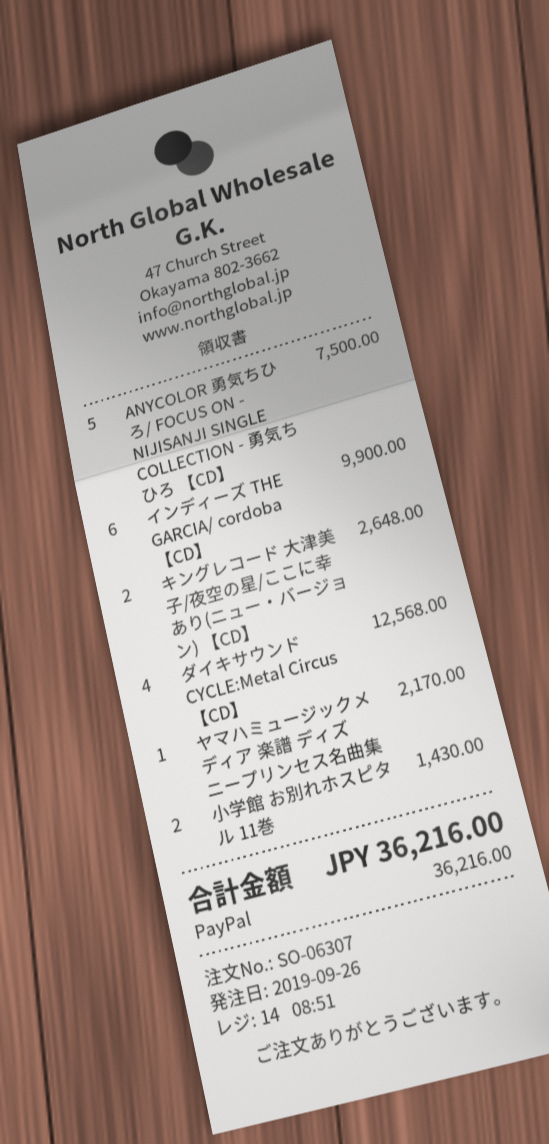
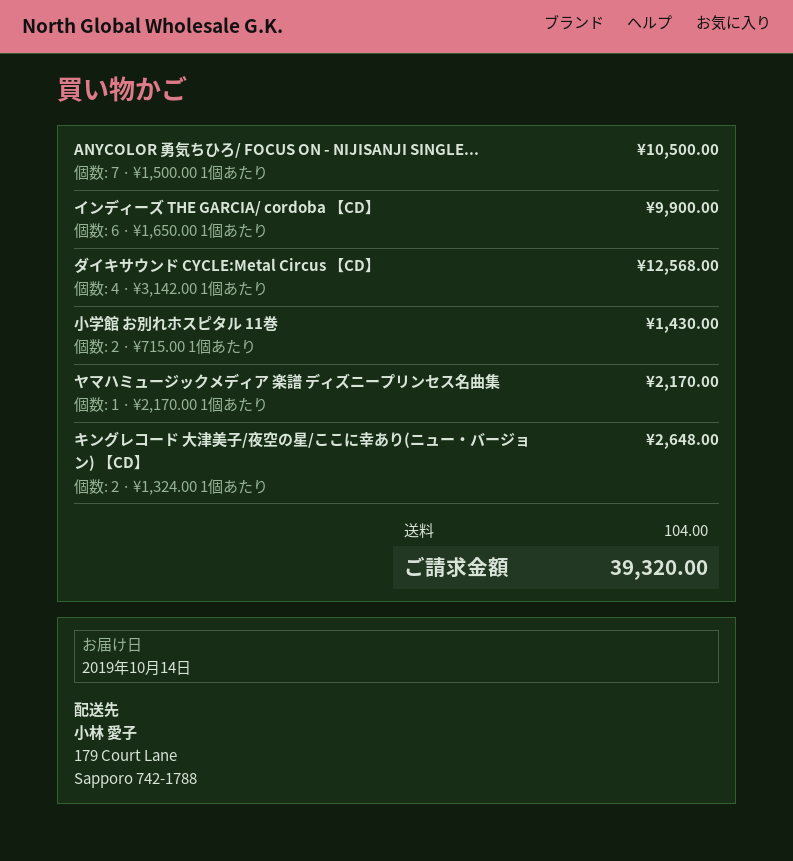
ANYCOLOR 勇気ちひろ/ FOCUS ON - NIJISANJI SINGLE COLLECTION - 勇気ちひろ 【CD】: 5 for 7500.00 -> 7 for 10500.00
shipping: none -> 104.00
total: 36216.00 -> 39320.00

